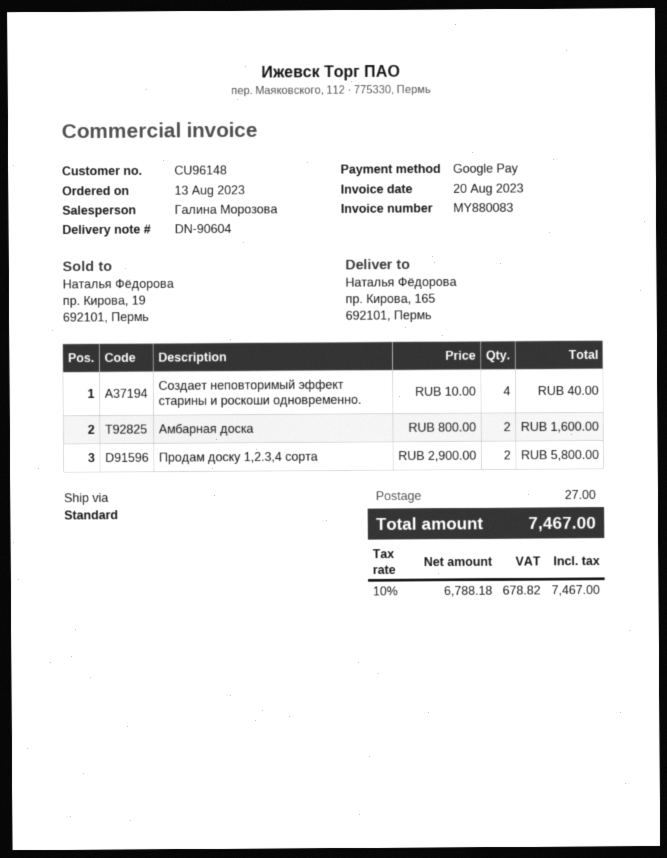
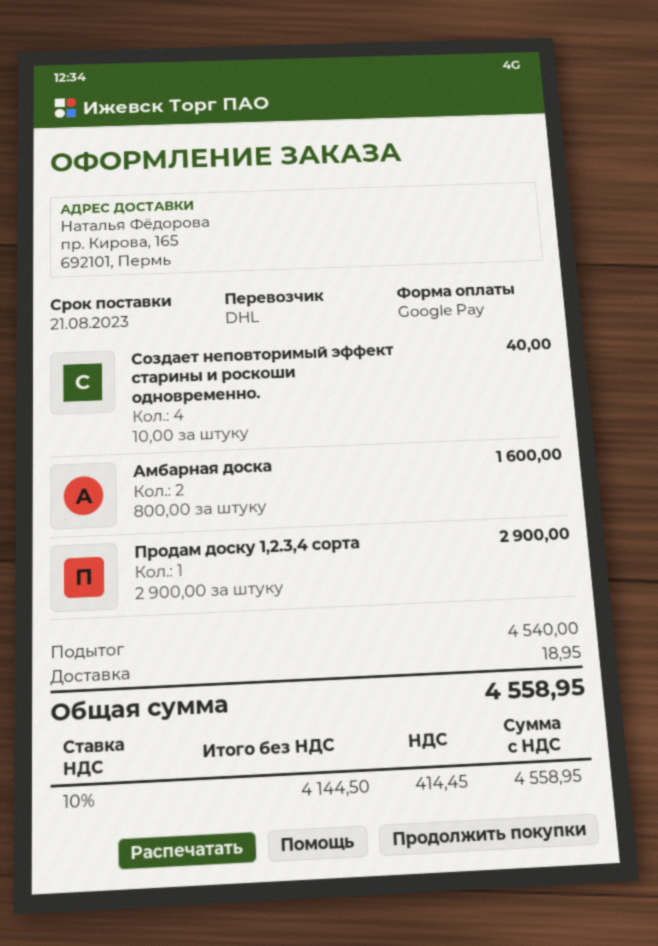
shipping method: standard -> DHL
Продам доску 1,2.3,4 сорта: 2 x 2900.00 = 5800.00 -> 1 x 2900.00 = 2900.00
shipping: 27.00 -> 18.95
net: 6788.18 -> 4144.50
tax: 10% = 678.82 -> 10% = 414.45
total: 7467.00 -> 4558.95

